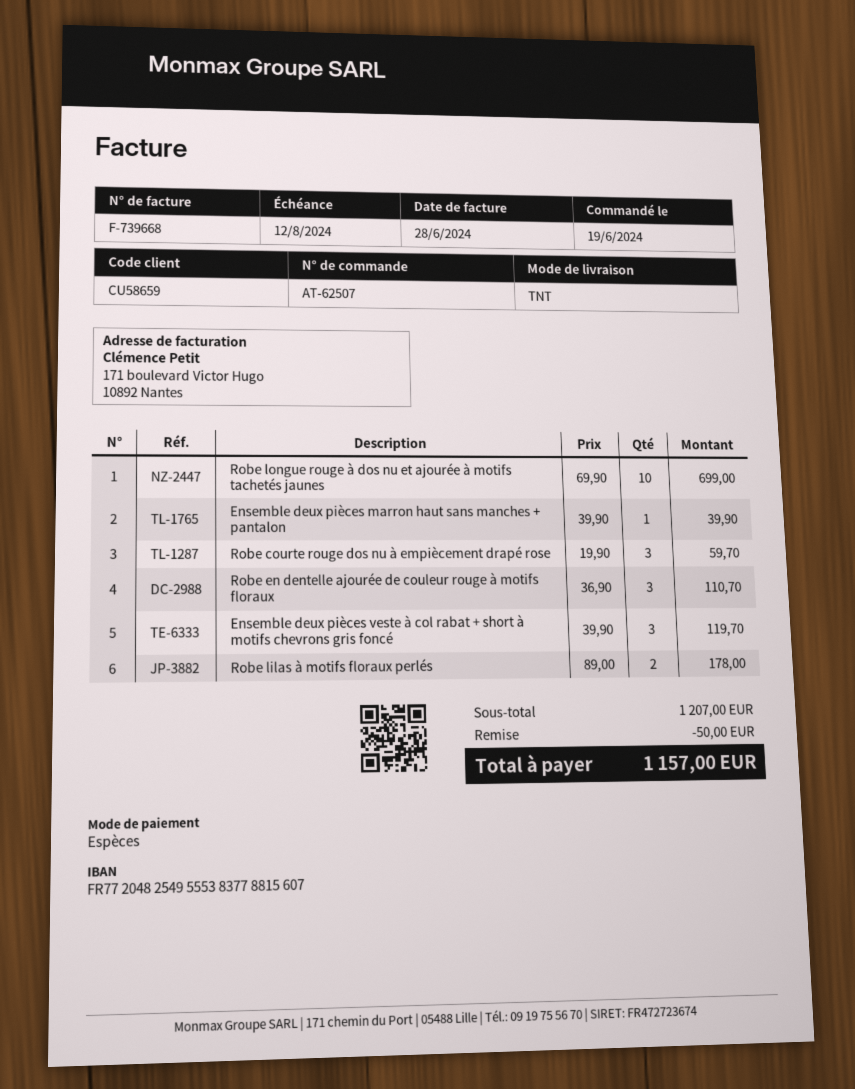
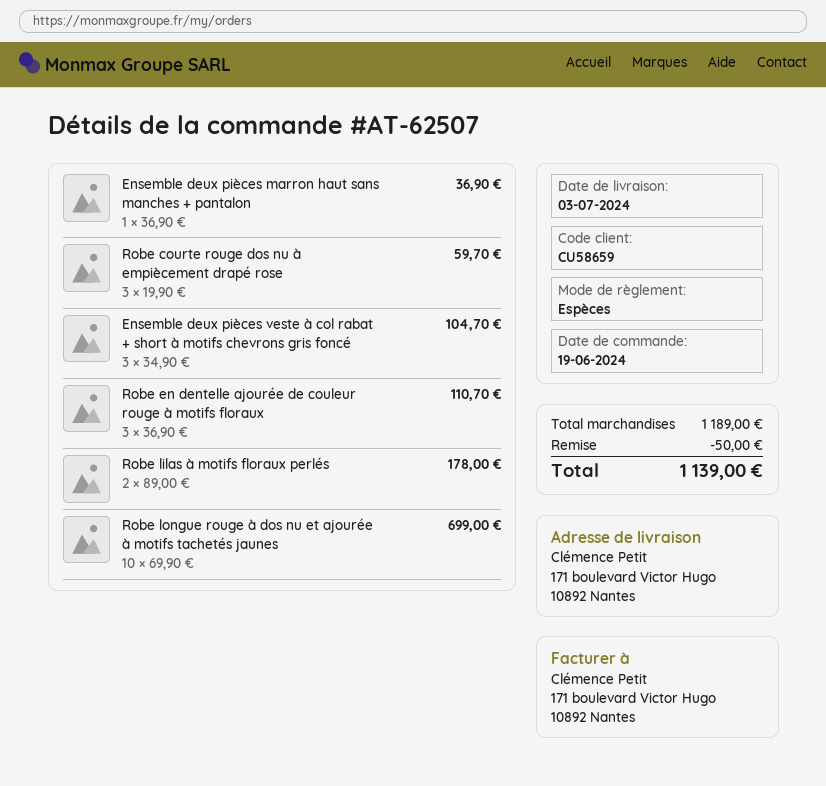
Ensemble deux pièces marron haut sans manches + pantalon: 1 x 39.90 = 39.90 -> 1 x 36.90 = 36.90
Ensemble deux pièces veste à col rabat + short à motifs chevrons gris foncé: 3 x 39.90 = 119.70 -> 3 x 34.90 = 104.70
subtotal: 1207.00 -> 1189.00
total: 1157.00 -> 1139.00

